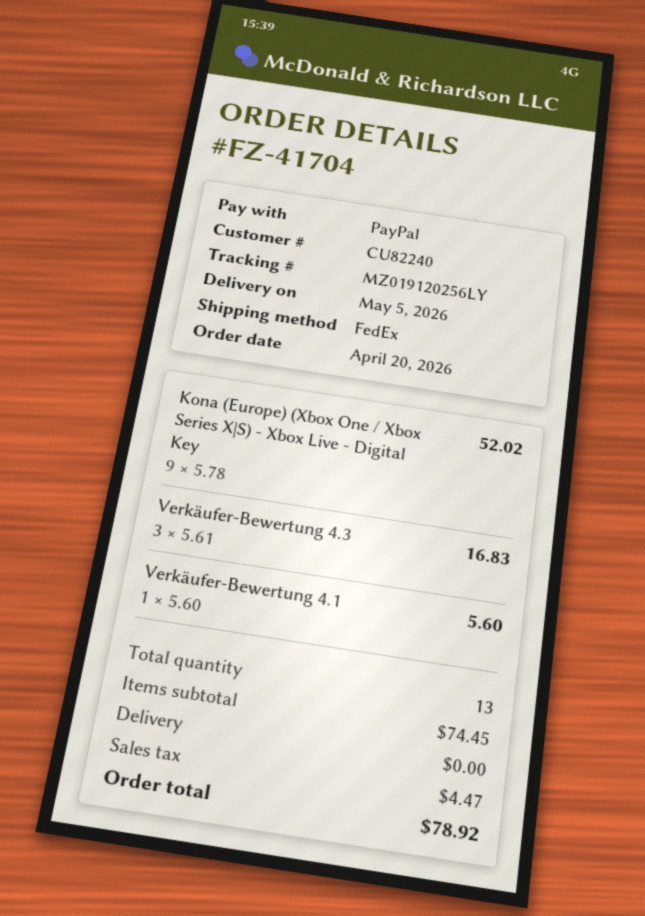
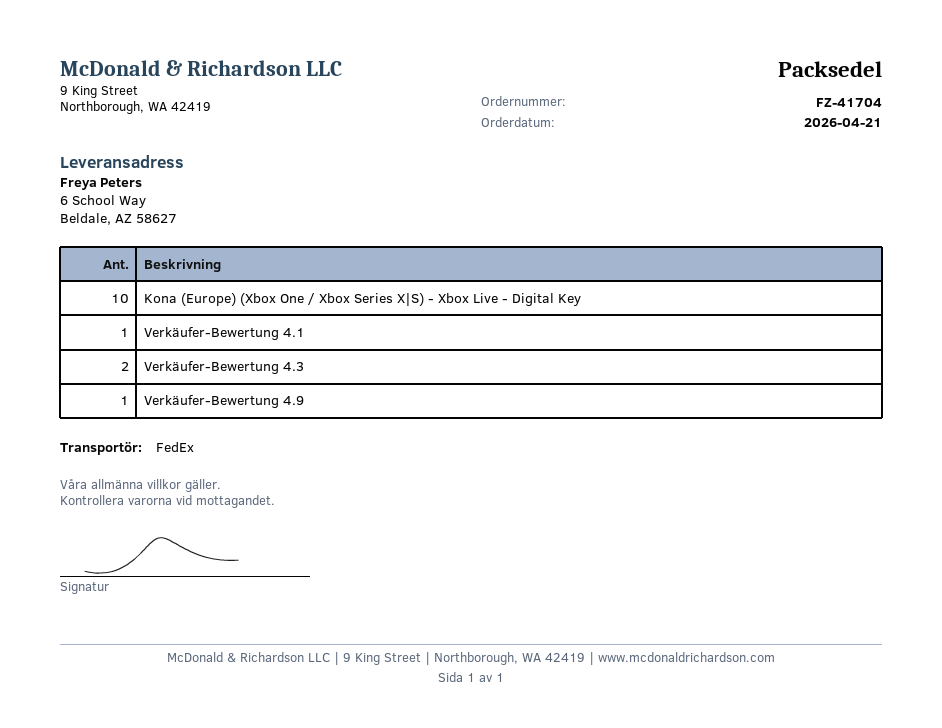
order date: 2026-04-20 -> 2026-04-21
Kona (Europe) (Xbox One / Xbox Series X|S) - Xbox Live - Digital Key: 9 -> 10
Verkäufer-Bewertung 4.3: 3 -> 2
Verkäufer-Bewertung 4.9: none -> 1

